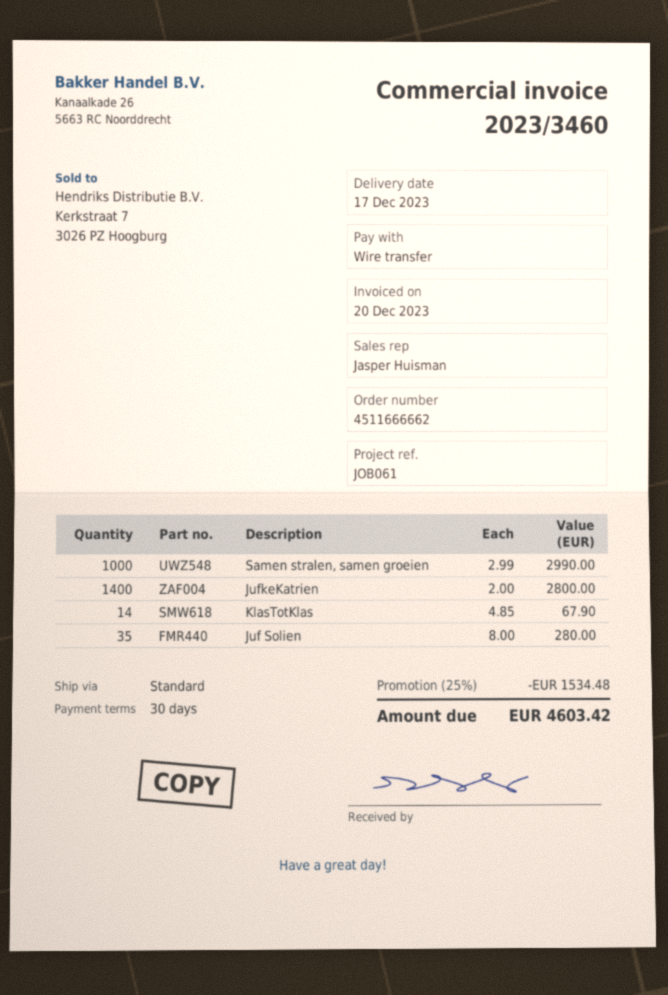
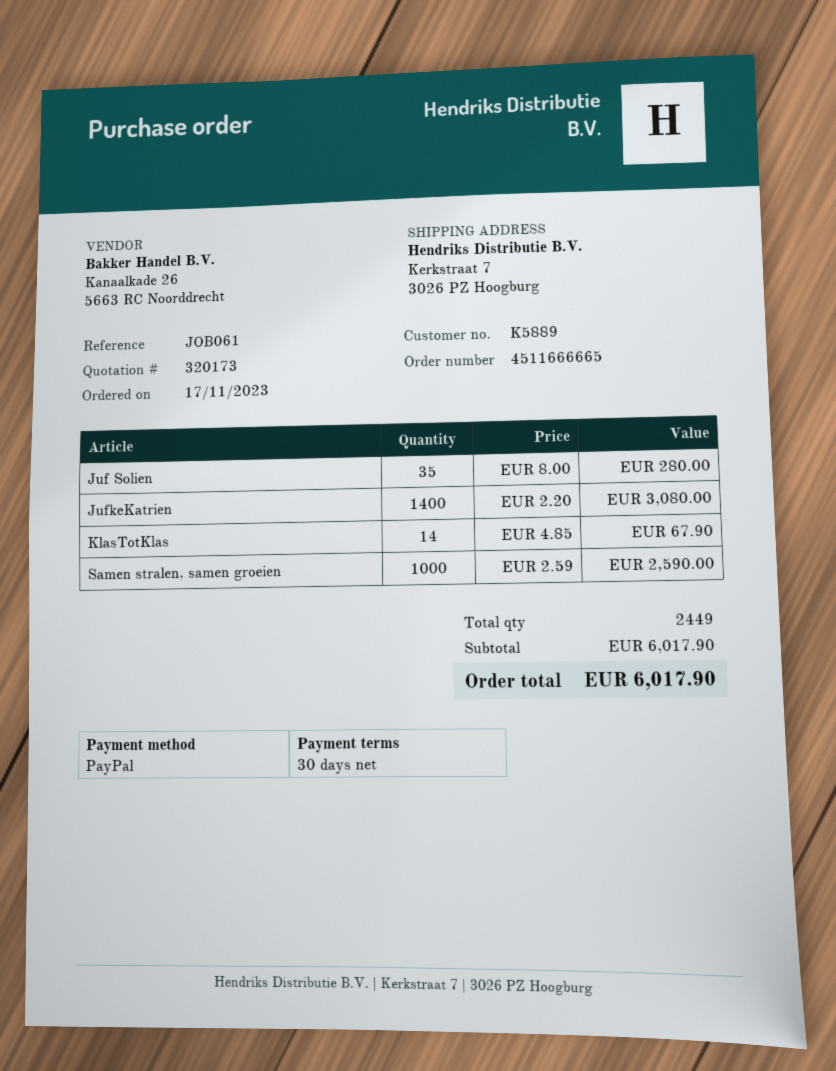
order number: 4511666662 -> 4511666665
payment method: bank transfer -> PayPal
Samen stralen, samen groeien: 1000 x 2.99 = 2990.00 -> 1000 x 2.59 = 2590.00
JufkeKatrien: 1400 x 2.00 = 2800.00 -> 1400 x 2.20 = 3080.00
discount: 25% = 1534.48 -> none
total: 4603.42 -> 6017.90

